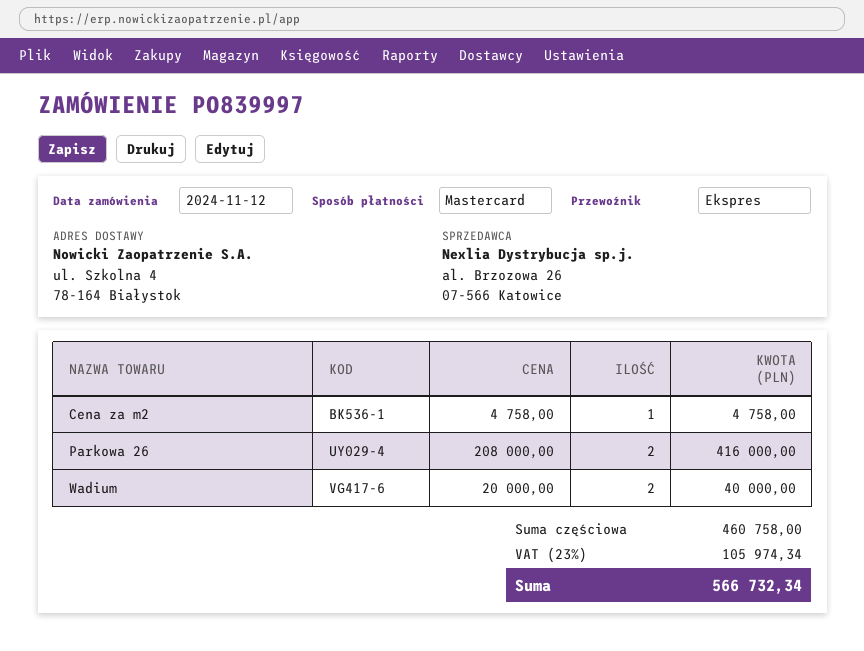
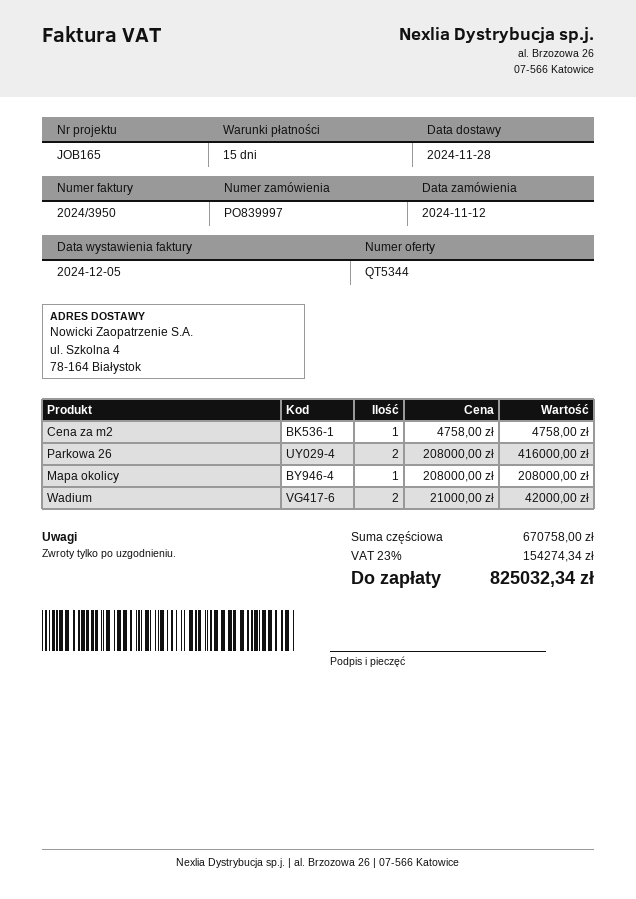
Wadium: 2 x 20000.00 = 40000.00 -> 2 x 21000.00 = 42000.00
Mapa okolicy: none -> 1 x 208000.00 = 208000.00
subtotal: 460758.00 -> 670758.00
tax: 23% = 105974.34 -> 23% = 154274.34
total: 566732.34 -> 825032.34

